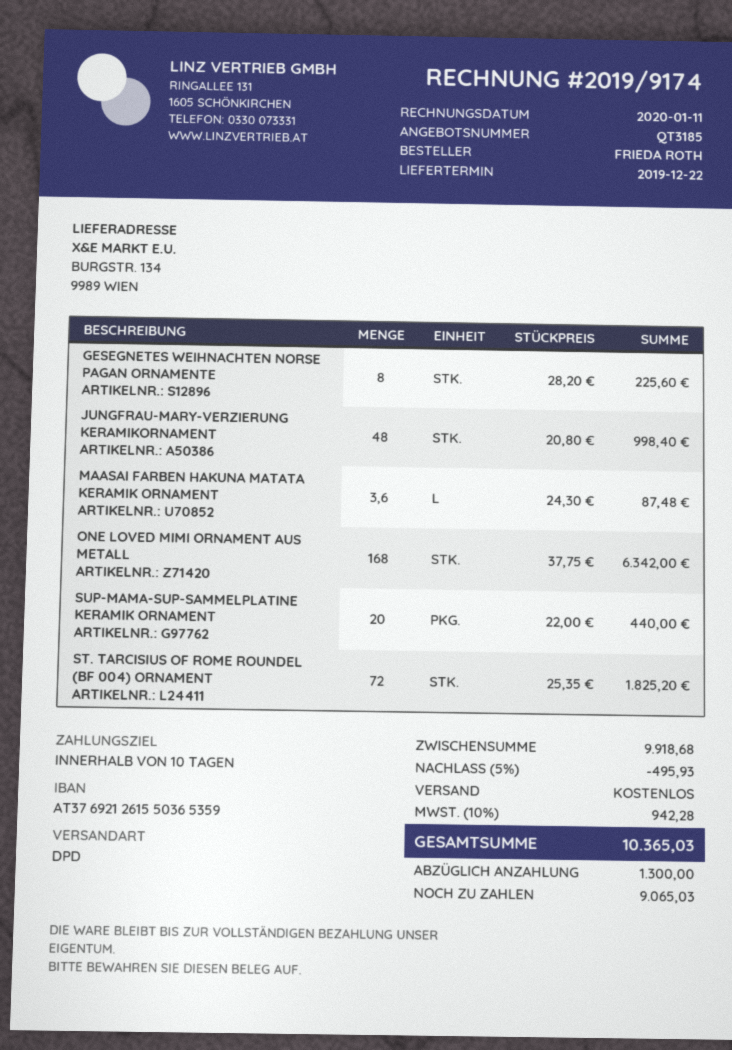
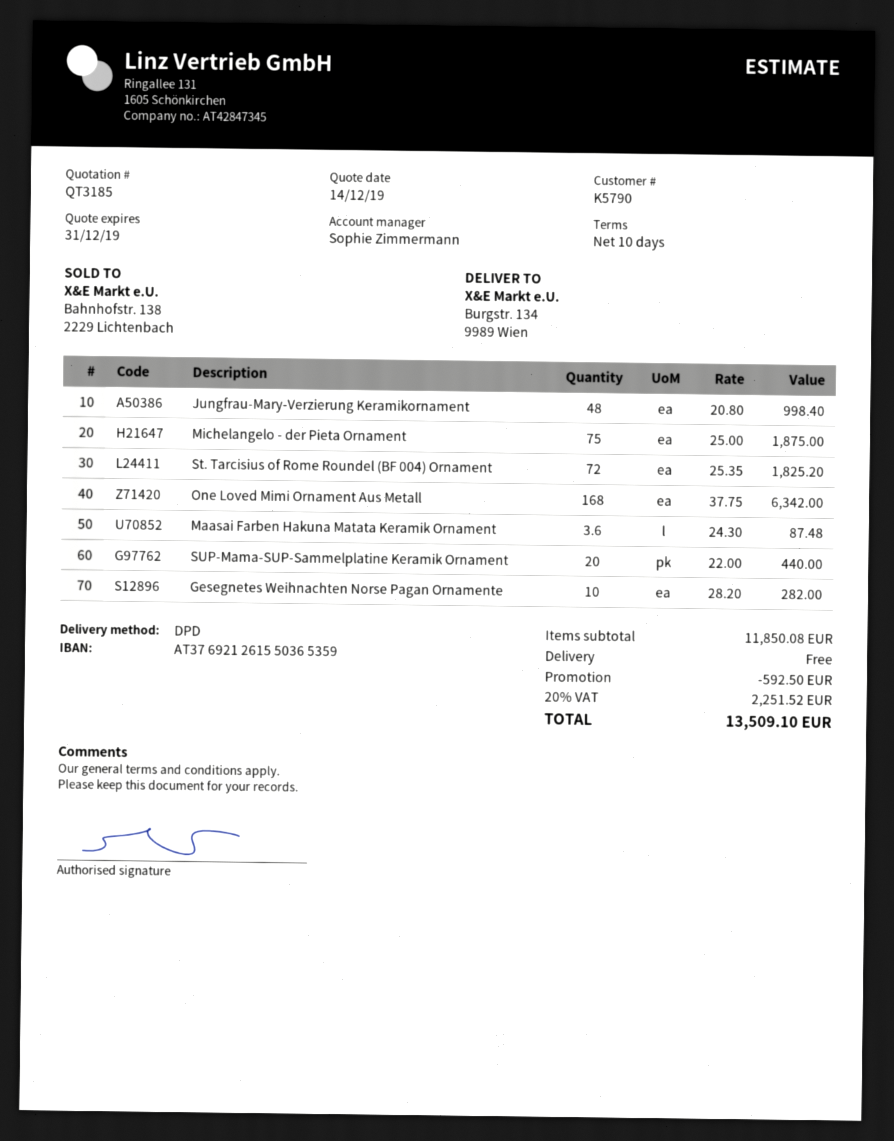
GESEGNETES WEIHNACHTEN NORSE PAGAN ORNAMENTE: 8 x 28.20 = 225.60 -> 10 x 28.20 = 282.00
Michelangelo - der Pieta Ornament: none -> 75 x 25.00 = 1875.00
subtotal: 9918.68 -> 11850.08
discount: 495.93 -> 592.50
tax: 10% = 942.28 -> 20% = 2251.52
total: 10365.03 -> 13509.10

